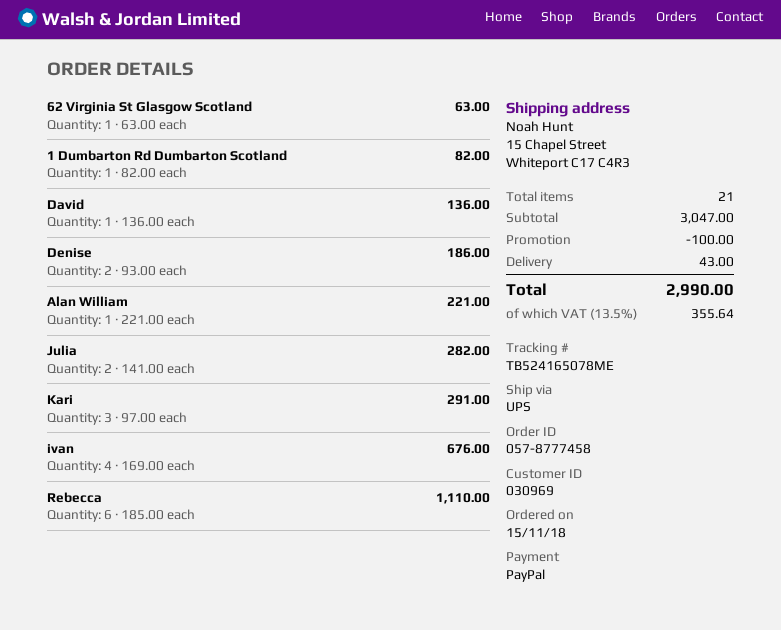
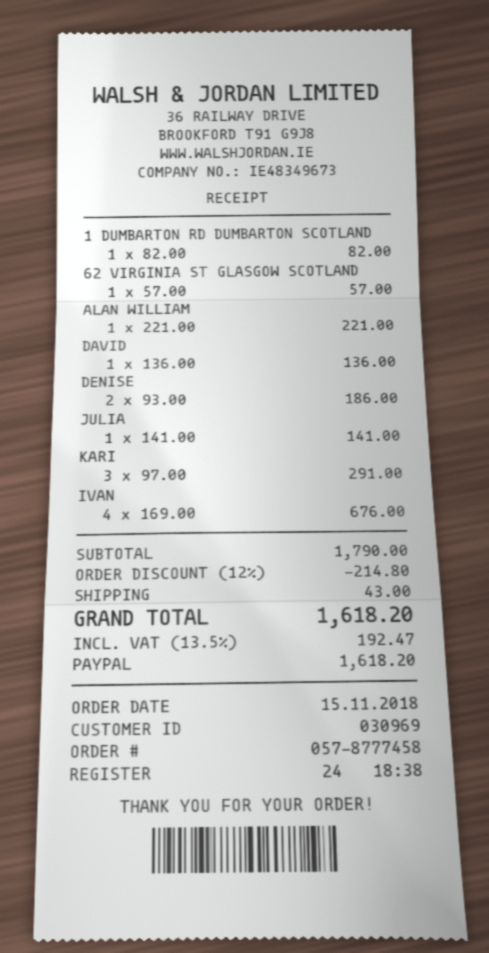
62 Virginia St Glasgow Scotland: 1 x 63.00 = 63.00 -> 1 x 57.00 = 57.00
Julia: 2 x 141.00 = 282.00 -> 1 x 141.00 = 141.00
Rebecca: 6 x 185.00 = 1110.00 -> none
subtotal: 3047.00 -> 1790.00
discount: 100.00 -> 214.80
tax: 13.5% = 355.64 -> 13.5% = 192.47
total: 2990.00 -> 1618.20

